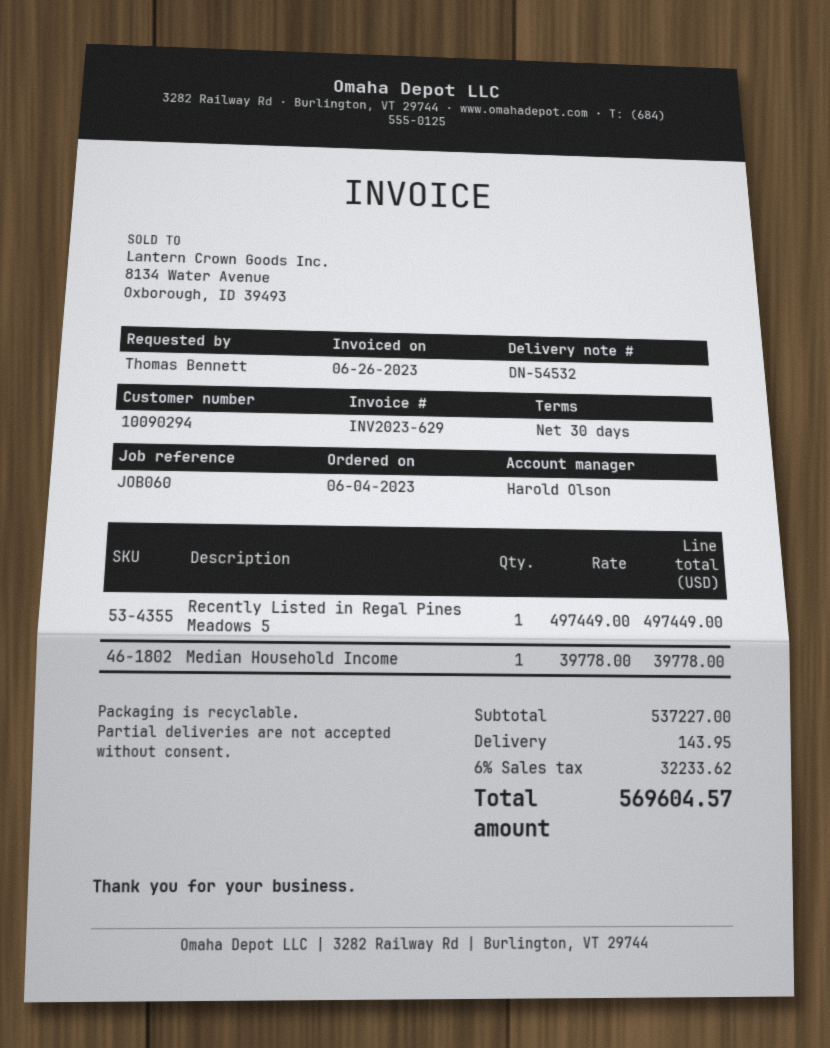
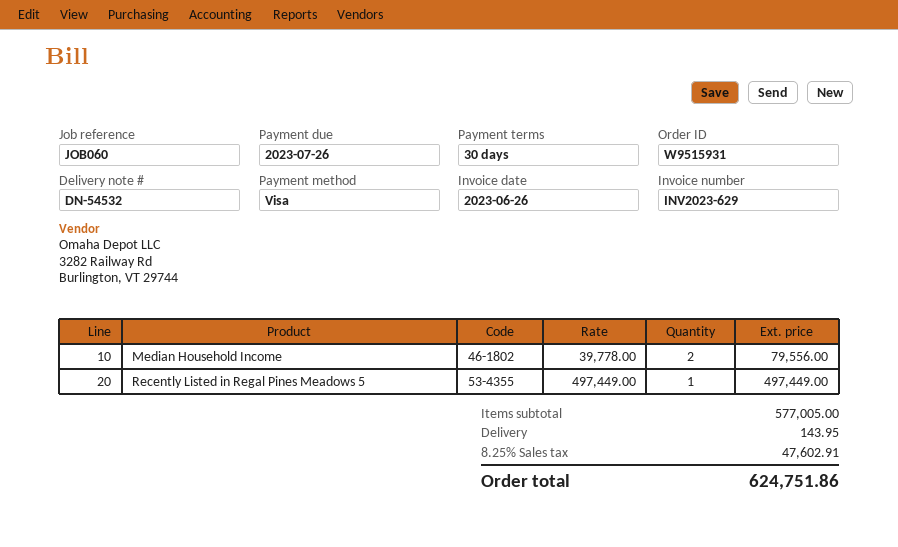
Median Household Income: 1 x 39778.00 = 39778.00 -> 2 x 39778.00 = 79556.00
subtotal: 537227.00 -> 577005.00
tax: 6% = 32233.62 -> 8.25% = 47602.91
total: 569604.57 -> 624751.86

